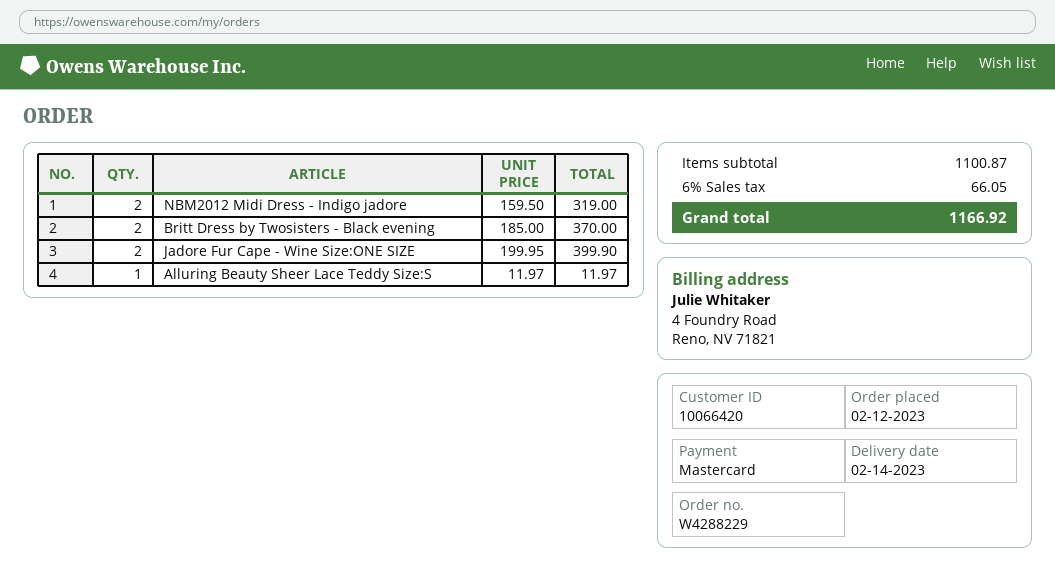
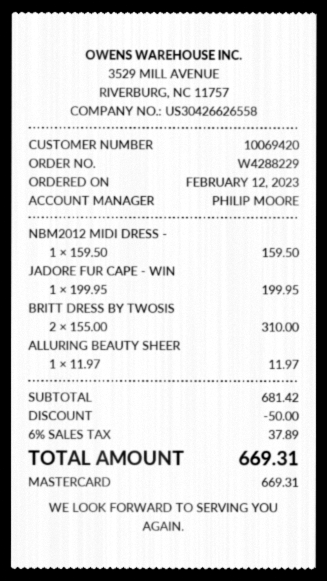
customer number: 10066420 -> 10069420
NBM2012 Midi Dress - Indigo jadore: 2 x 159.50 = 319.00 -> 1 x 159.50 = 159.50
Britt Dress by Twosisters - Black evening: 2 x 185.00 = 370.00 -> 2 x 155.00 = 310.00
Jadore Fur Cape - Wine Size:ONE SIZE: 2 x 199.95 = 399.90 -> 1 x 199.95 = 199.95
subtotal: 1100.87 -> 681.42
discount: none -> 50.00
tax: 6% = 66.05 -> 6% = 37.89
total: 1166.92 -> 669.31

